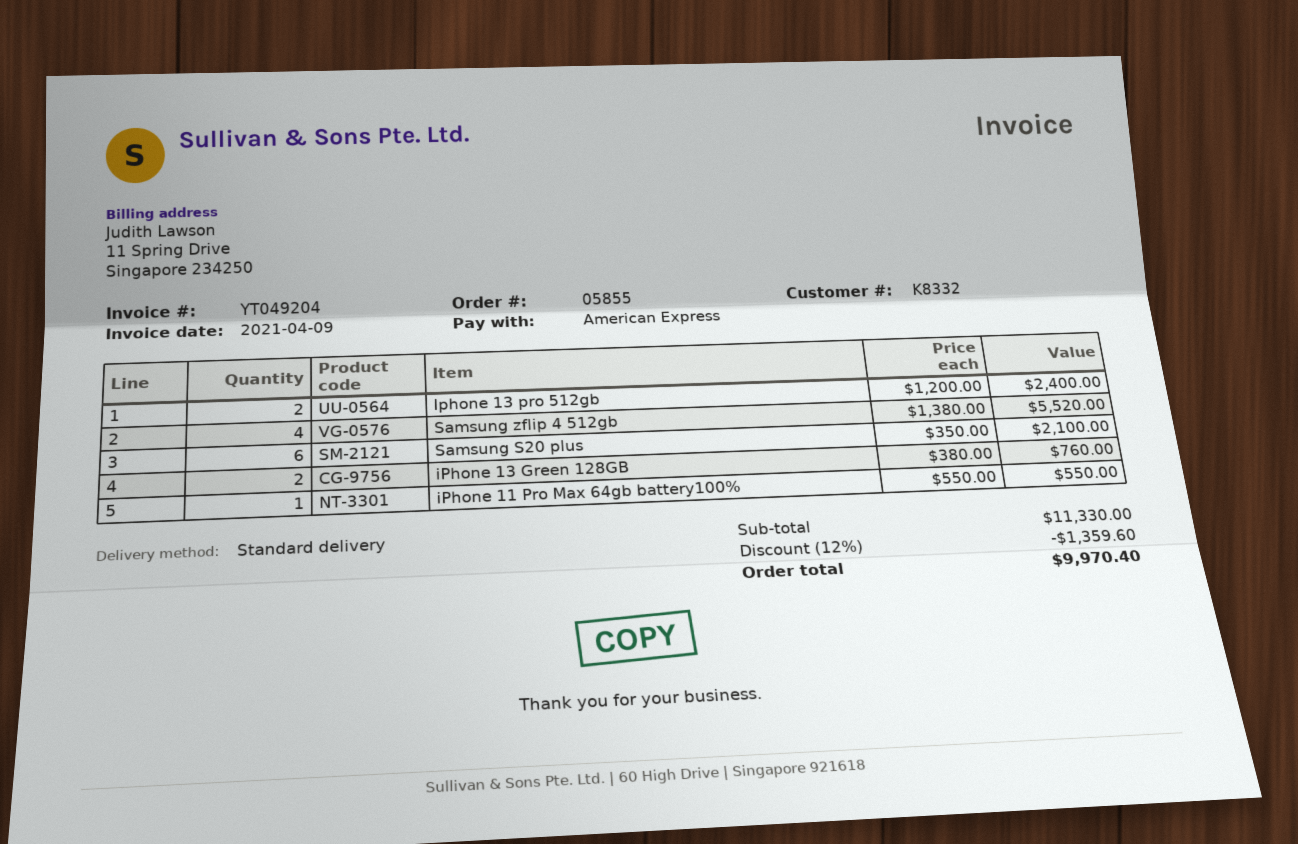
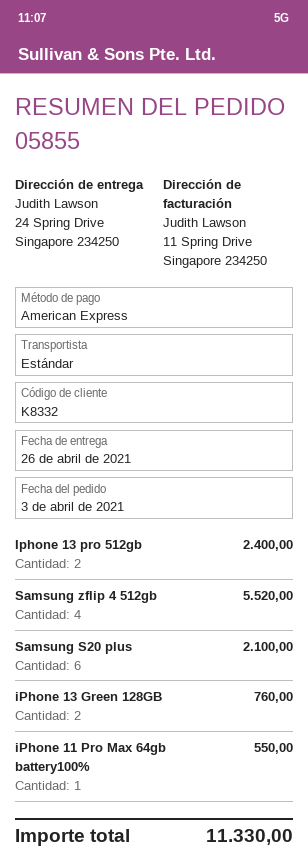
discount: 12% = 1359.60 -> none
total: 9970.40 -> 11330.00

